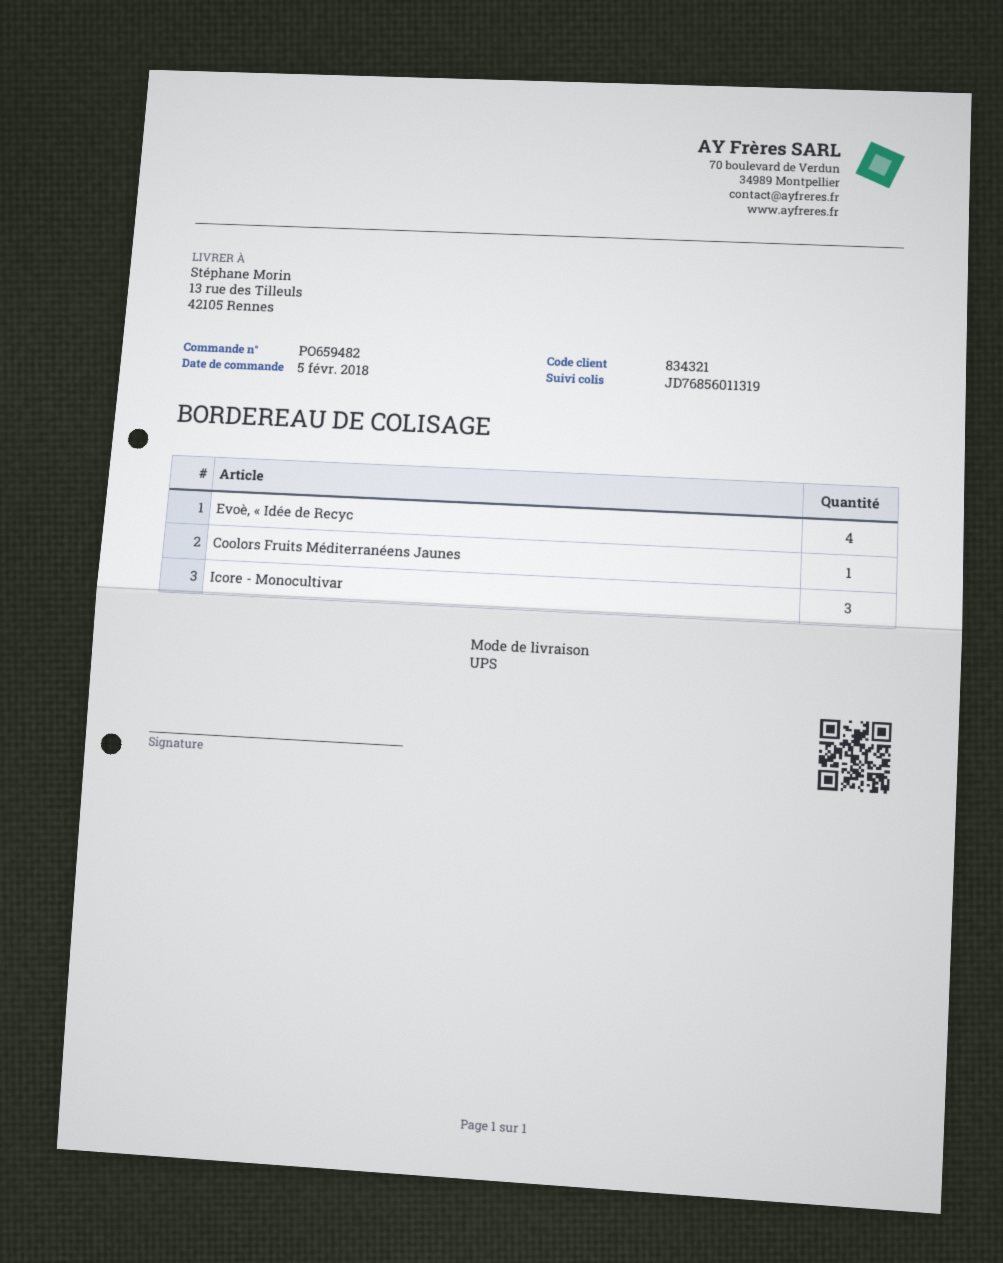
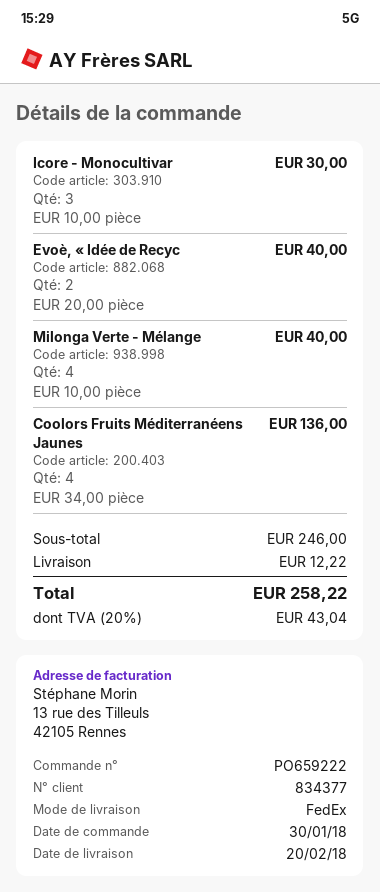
order number: PO659482 -> PO659222
order date: 2018-02-05 -> 2018-01-30
customer number: 834321 -> 834377
shipping method: UPS -> FedEx
Evoè, « Idée de Recyc: 4 -> 2
Coolors Fruits Méditerranéens Jaunes: 1 -> 4
Milonga Verte - Mélange: none -> 4

